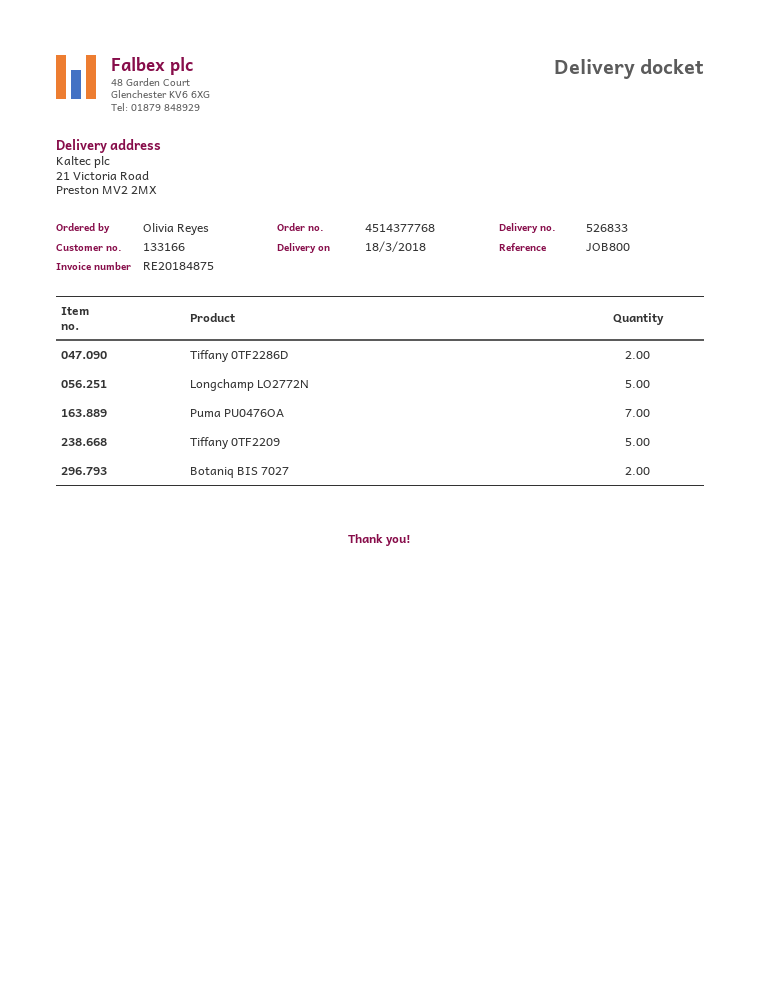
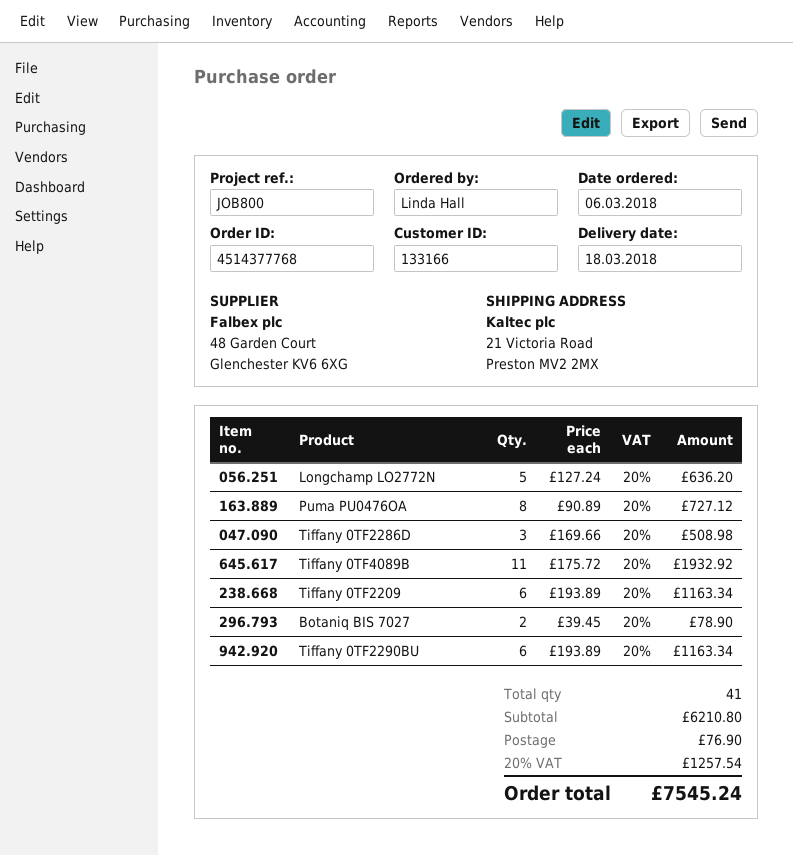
ordered by: Olivia Reyes -> Linda Hall
Tiffany 0TF2286D: 2 -> 3
Puma PU0476OA: 7 -> 8
Tiffany 0TF2209: 5 -> 6
Tiffany 0TF4089B: none -> 11
Tiffany 0TF2290BU: none -> 6

